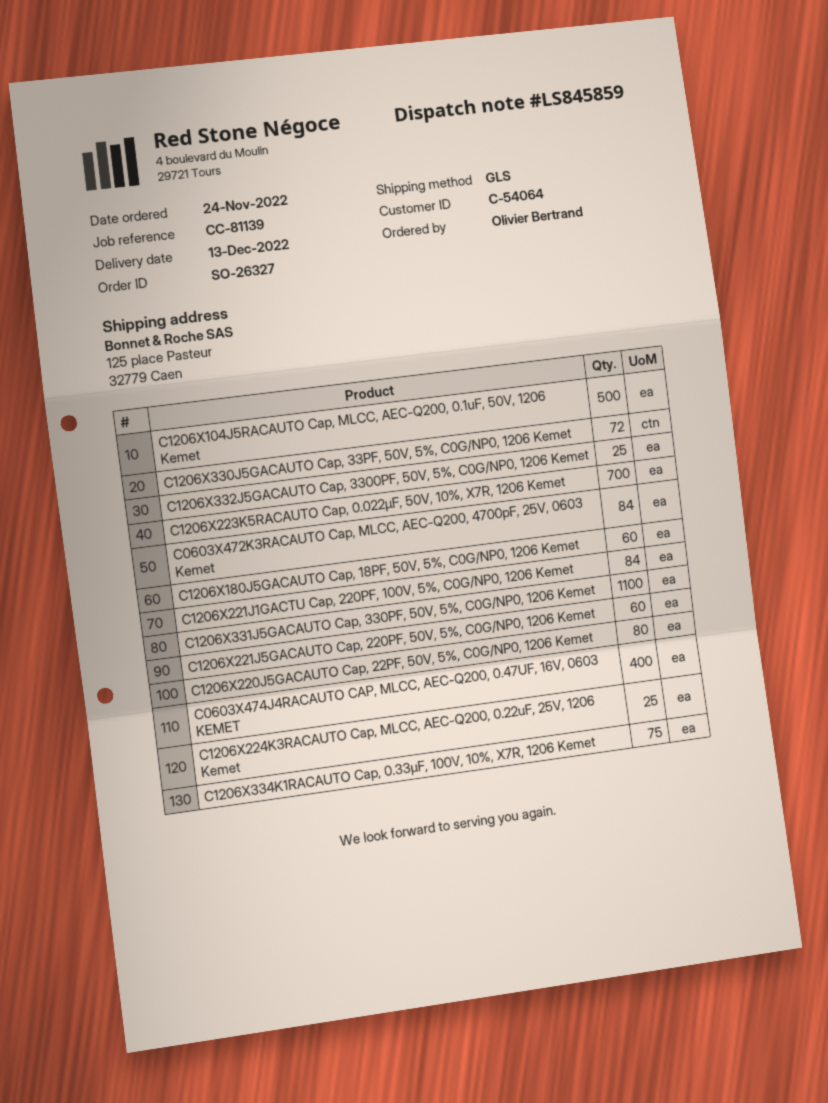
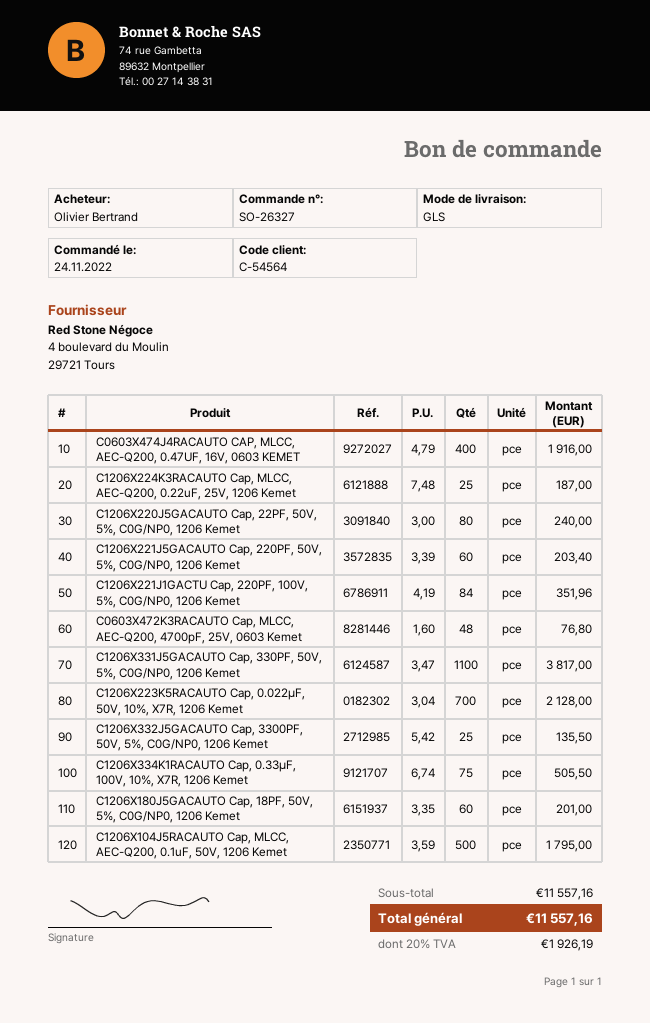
customer number: C-54064 -> C-54564
C1206X330J5GACAUTO Cap, 33PF, 50V, 5%, C0G/NP0, 1206 Kemet: 72 -> none
C0603X472K3RACAUTO Cap, MLCC, AEC-Q200, 4700pF, 25V, 0603 Kemet: 84 -> 48

